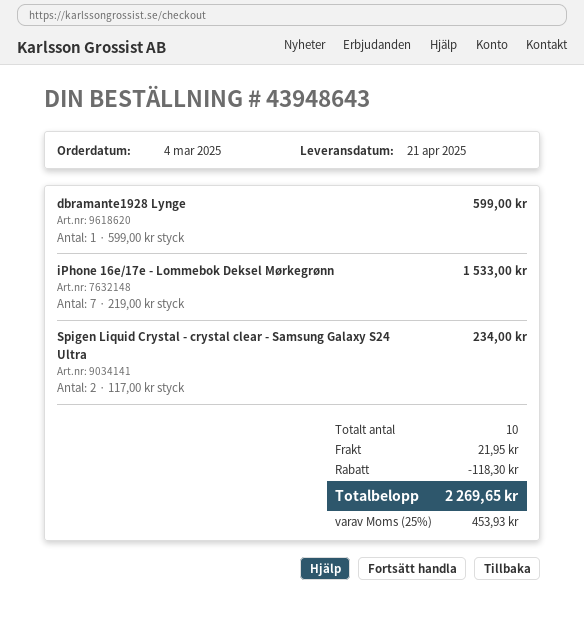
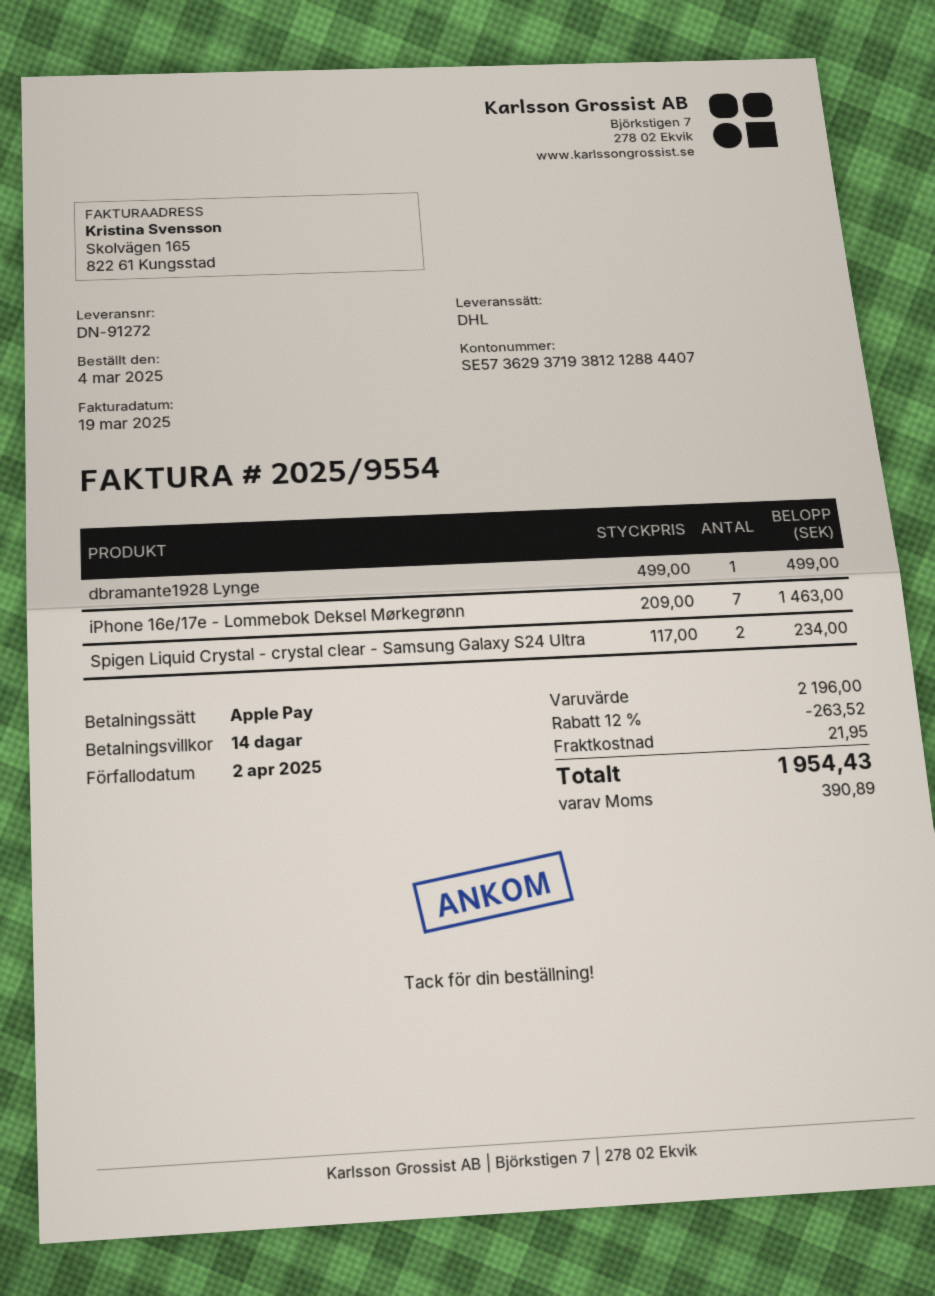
dbramante1928 Lynge: 1 x 599.00 = 599.00 -> 1 x 499.00 = 499.00
iPhone 16e/17e - Lommebok Deksel Mørkegrønn: 7 x 219.00 = 1533.00 -> 7 x 209.00 = 1463.00
discount: 118.30 -> 263.52
tax: 453.93 -> 390.89
total: 2269.65 -> 1954.43

